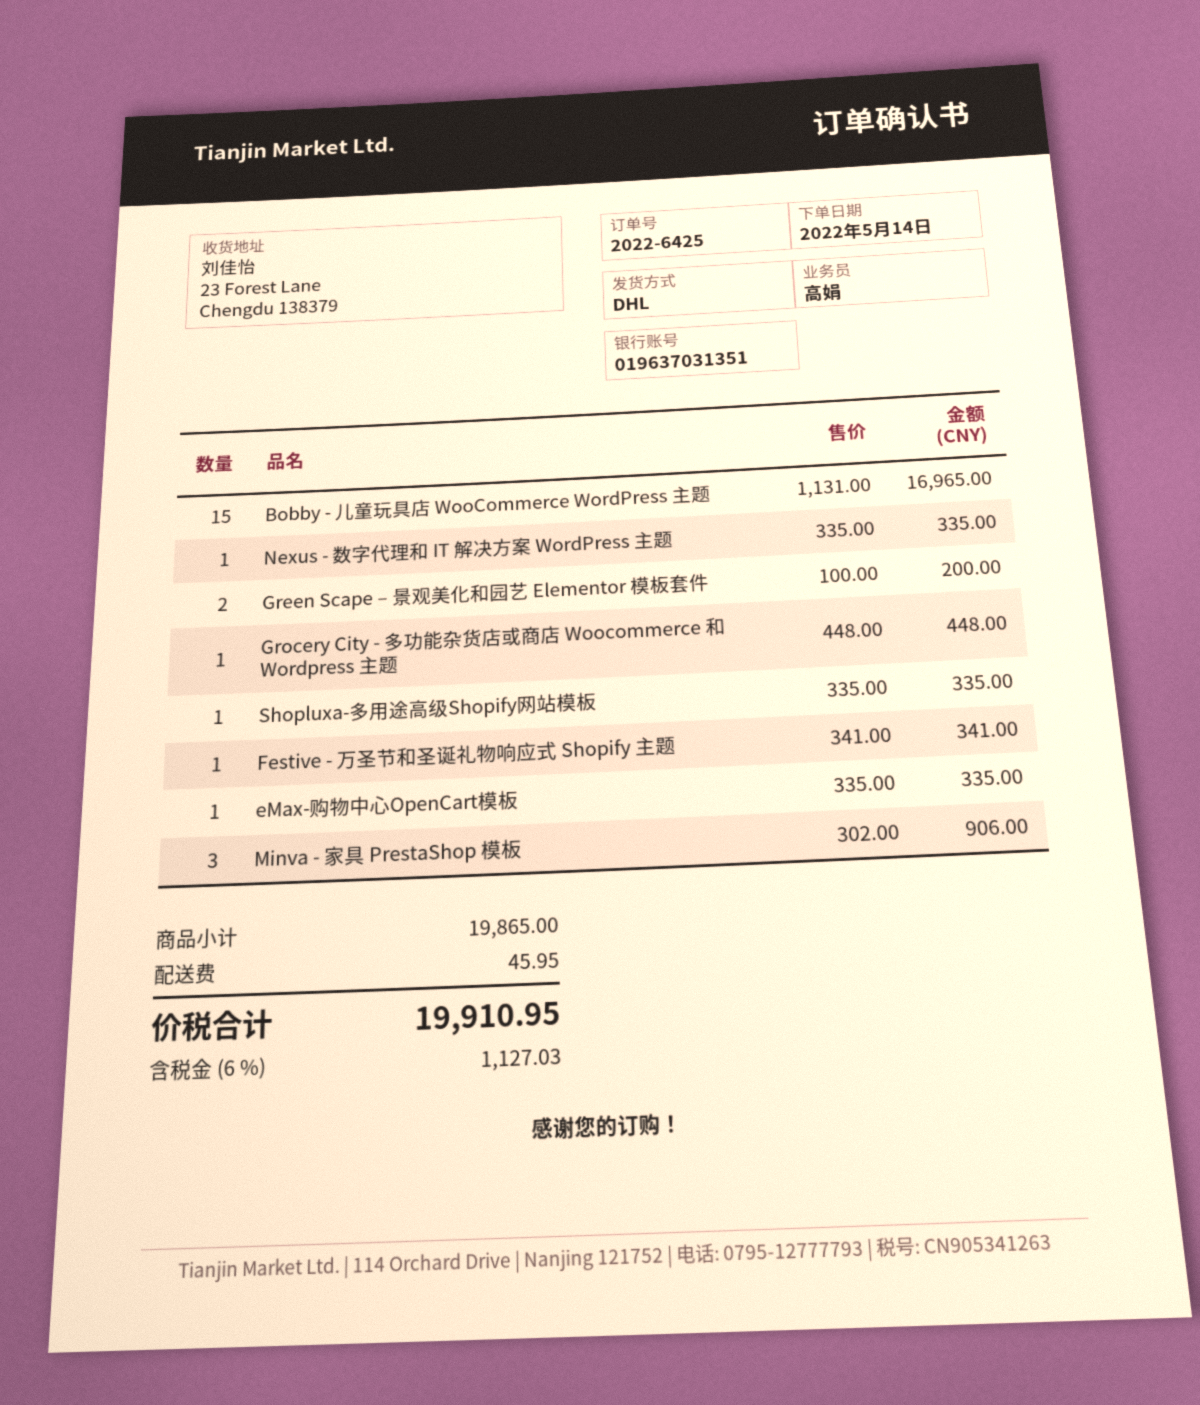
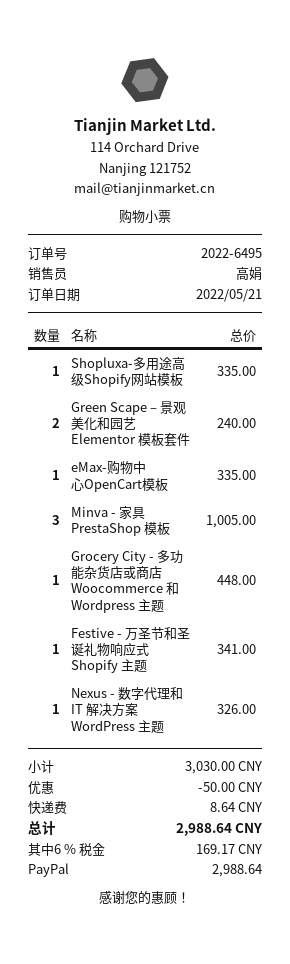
order number: 2022-6425 -> 2022-6495
order date: 2022-05-14 -> 2022-05-21
Bobby - 儿童玩具店 WooCommerce WordPress 主题: 15 for 16965.00 -> none
Nexus - 数字代理和 IT 解决方案 WordPress 主题: 1 for 335.00 -> 1 for 326.00
Green Scape – 景观美化和园艺 Elementor 模板套件: 2 for 200.00 -> 2 for 240.00
Minva - 家具 PrestaShop 模板: 3 for 906.00 -> 3 for 1005.00
subtotal: 19865.00 -> 3030.00
discount: none -> 50.00
shipping: 45.95 -> 8.64
tax: 6% = 1127.03 -> 6% = 169.17
total: 19910.95 -> 2988.64

